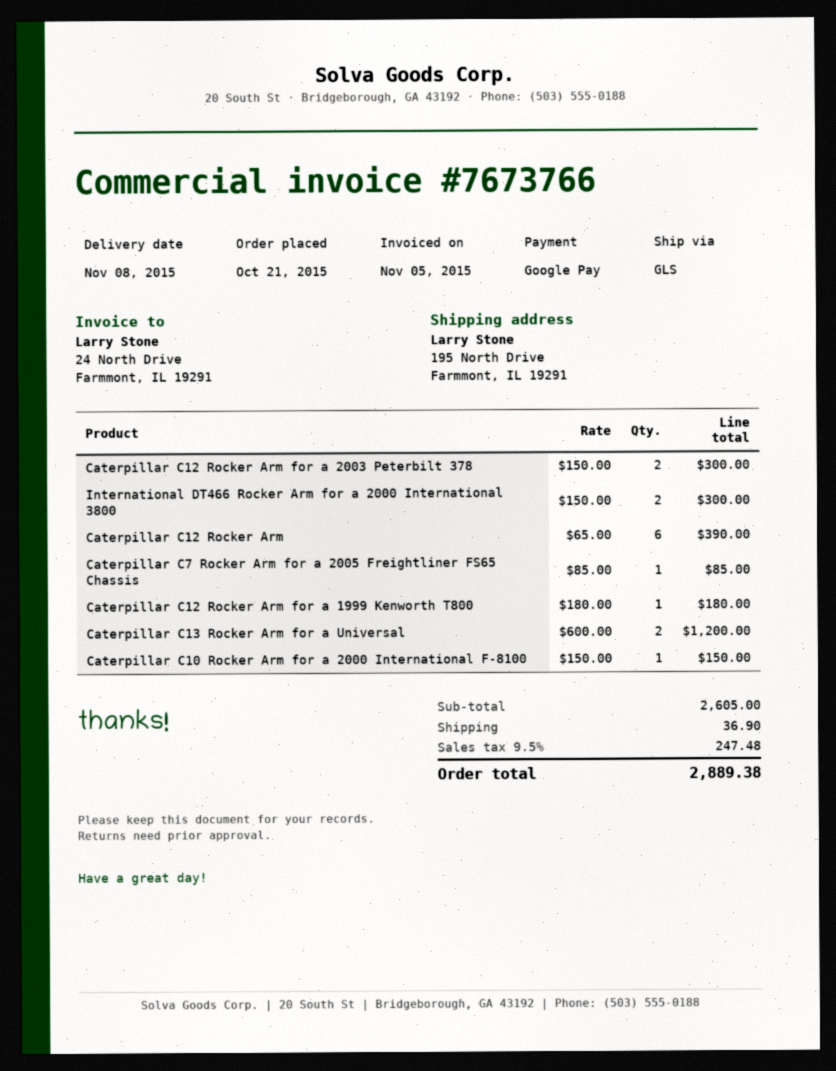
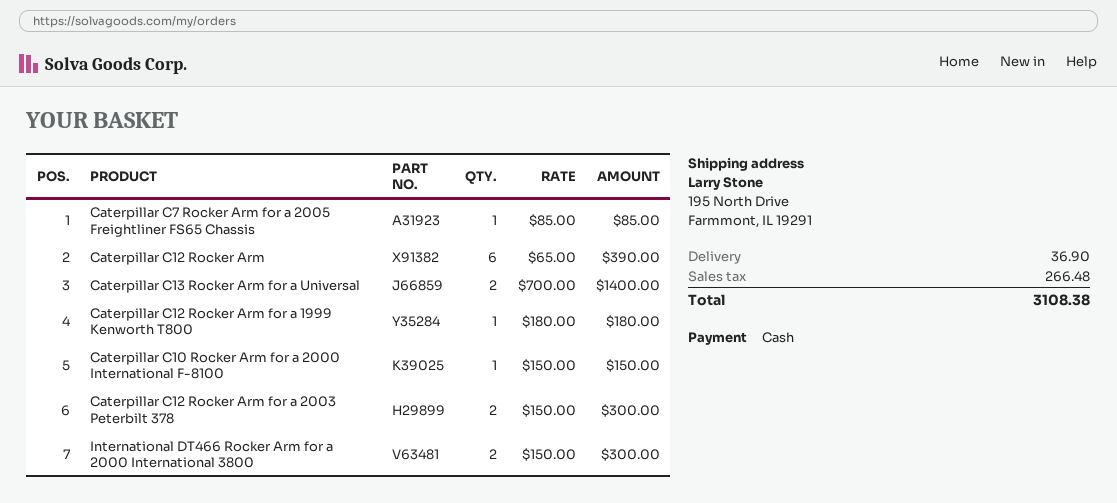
payment method: Google Pay -> cash
Caterpillar C13 Rocker Arm for a Universal: 2 x 600.00 = 1200.00 -> 2 x 700.00 = 1400.00
tax: 247.48 -> 266.48
total: 2889.38 -> 3108.38

